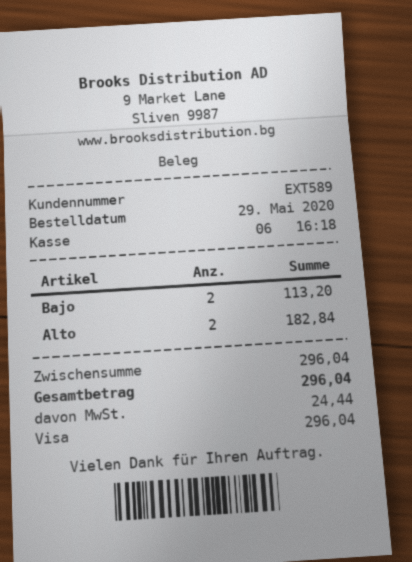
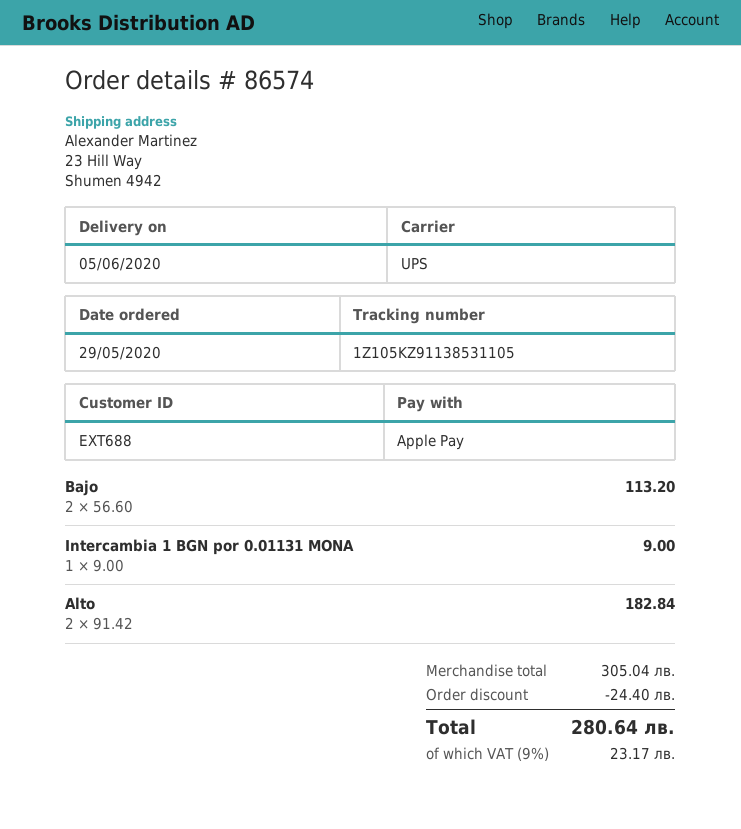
customer number: EXT589 -> EXT688
payment method: Visa -> Apple Pay
Intercambia 1 BGN por 0.01131 MONA: none -> 1 for 9.00
subtotal: 296.04 -> 305.04
discount: none -> 24.40
tax: 24.44 -> 23.17
total: 296.04 -> 280.64

